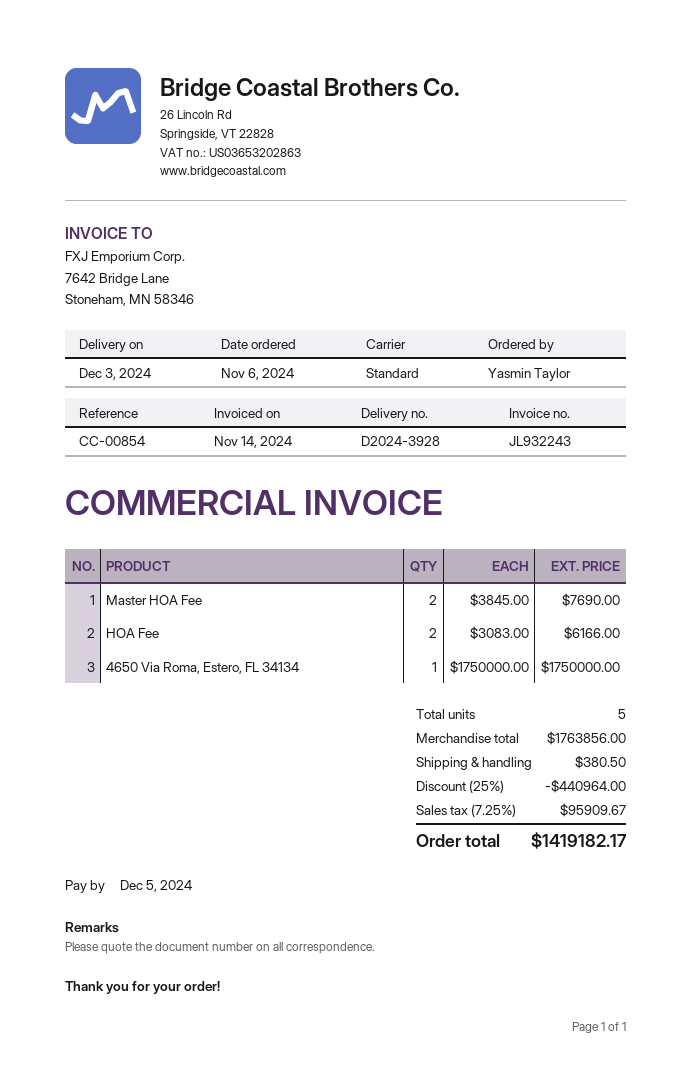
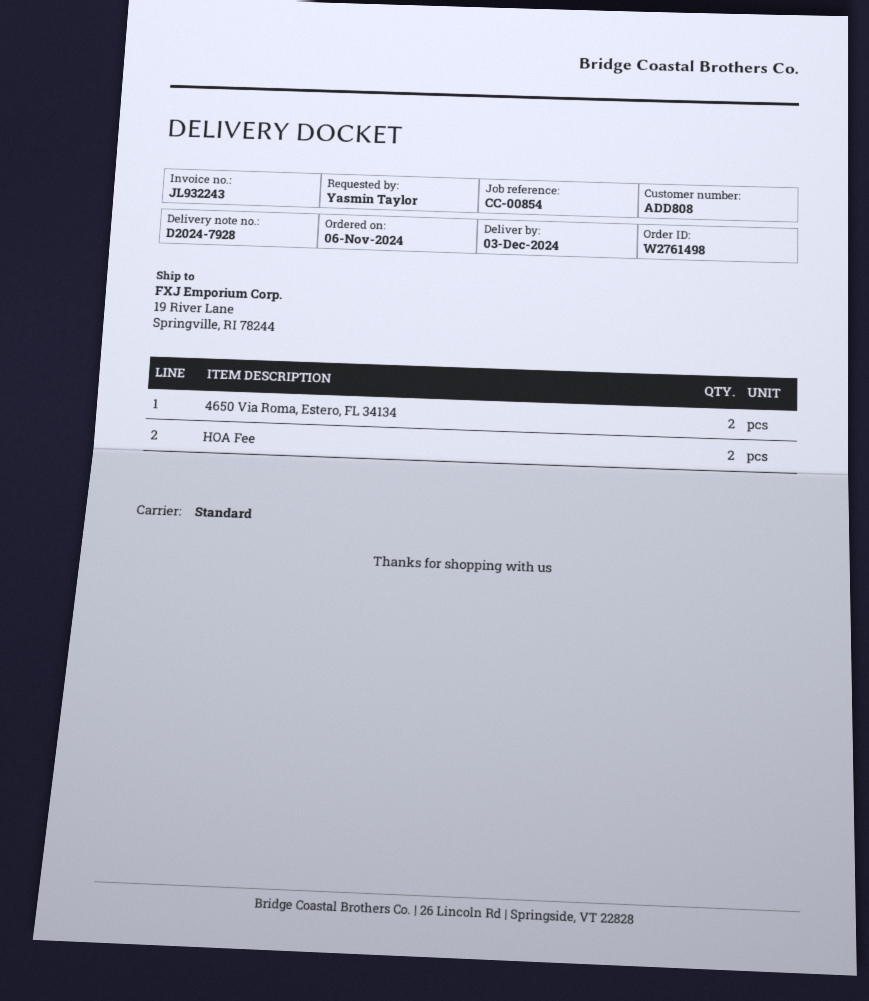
delivery note number: D2024-3928 -> D2024-7928
Master HOA Fee: 2 -> none
4650 Via Roma, Estero, FL 34134: 1 -> 2

